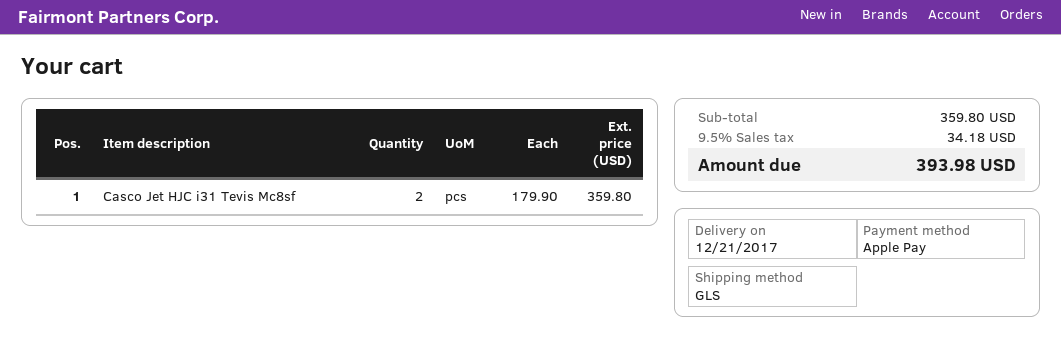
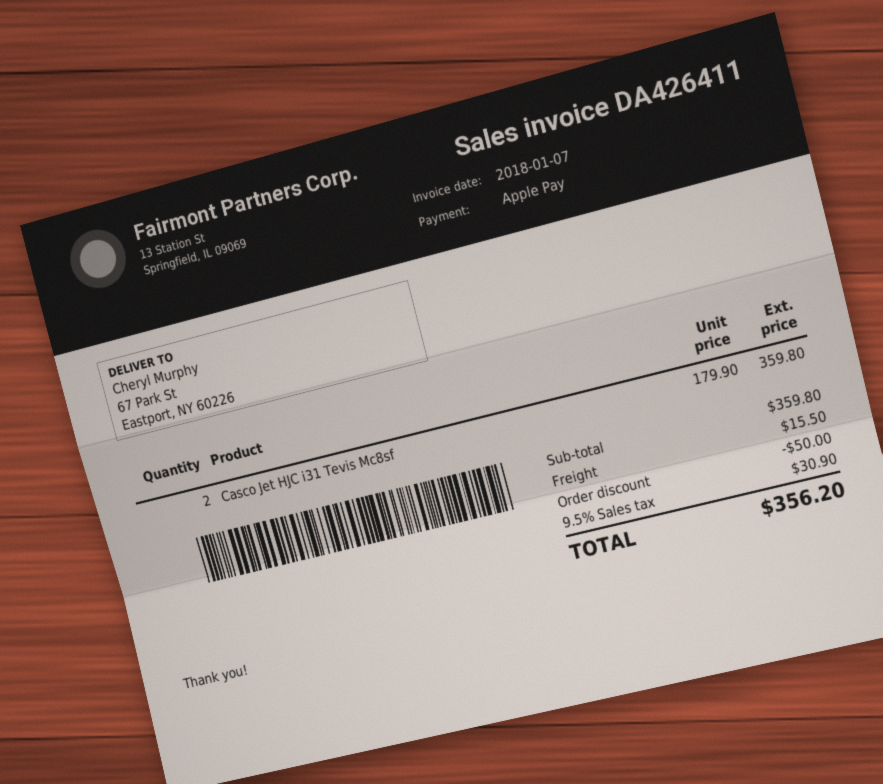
discount: none -> 50.00
shipping: none -> 15.50
tax: 9.5% = 34.18 -> 9.5% = 30.90
total: 393.98 -> 356.20

